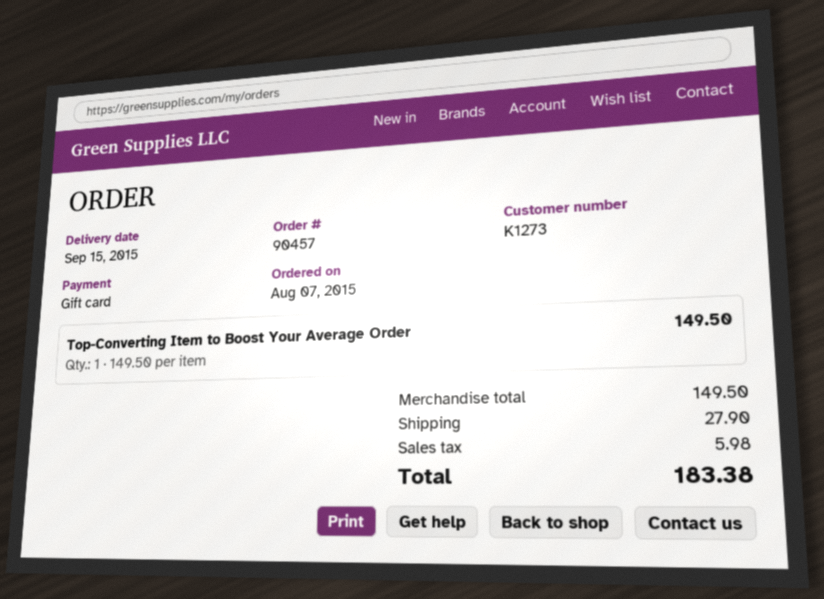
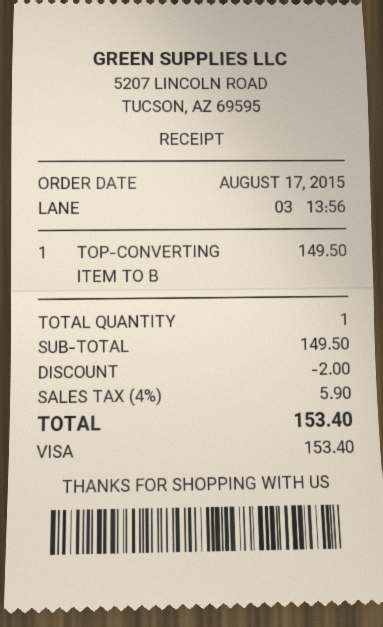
order date: 2015-08-07 -> 2015-08-17
payment method: gift card -> Visa
discount: none -> 2.00
shipping: 27.90 -> none
tax: 5.98 -> 5.90
total: 183.38 -> 153.40

